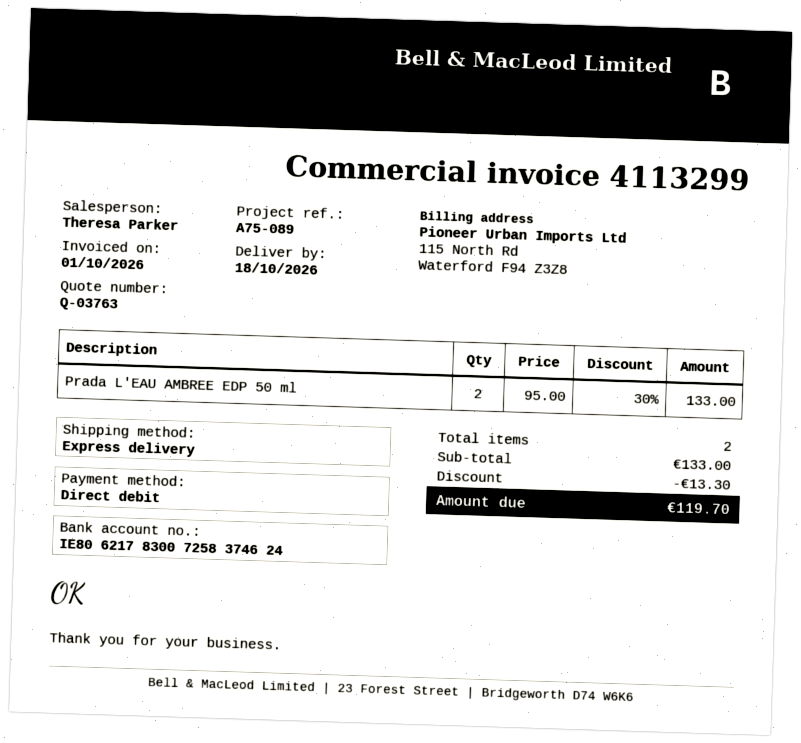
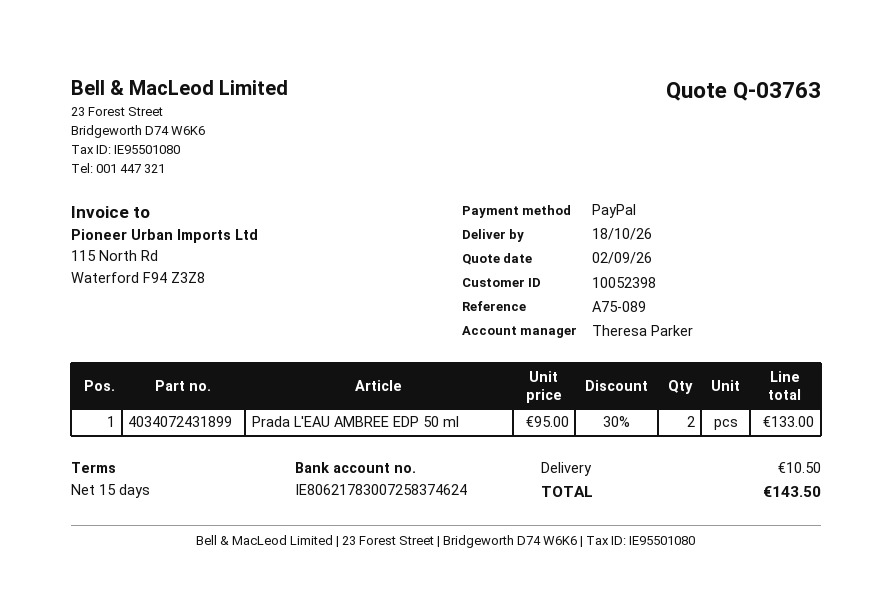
payment method: direct debit -> PayPal
discount: 13.30 -> none
shipping: none -> 10.50
total: 119.70 -> 143.50

